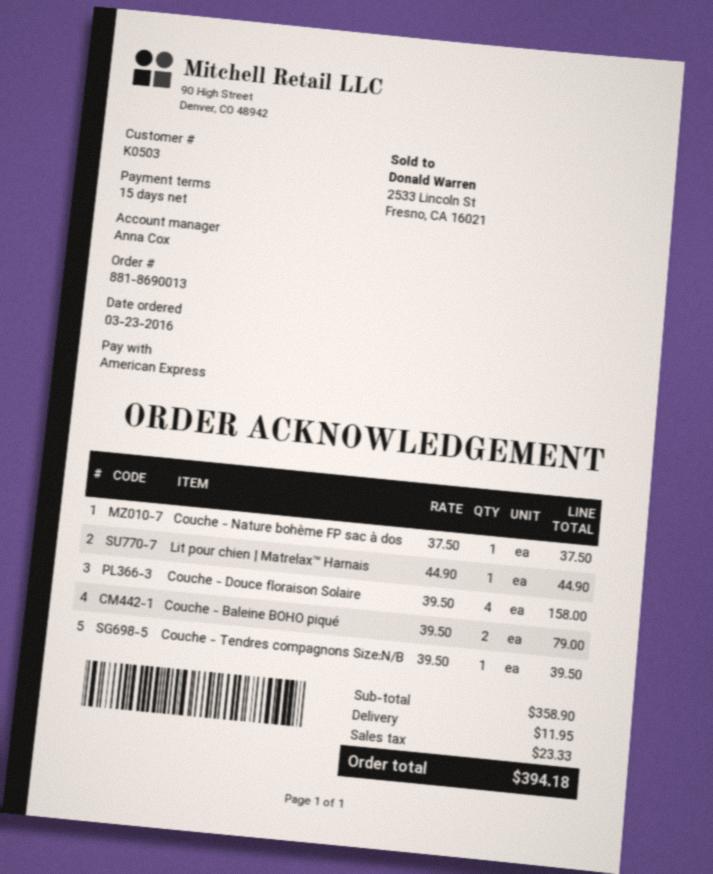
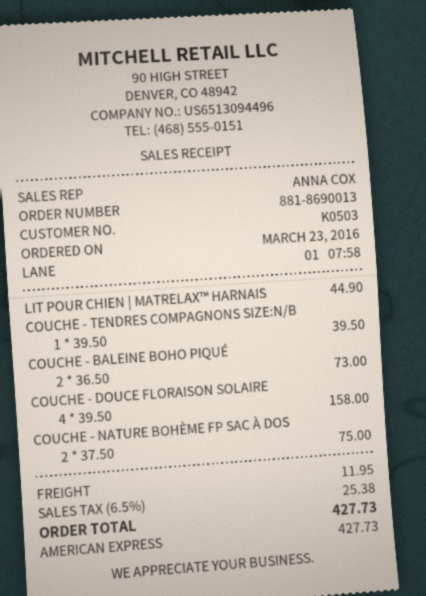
Couche - Nature bohème FP sac à dos: 1 x 37.50 = 37.50 -> 2 x 37.50 = 75.00
Couche - Baleine BOHO piqué: 2 x 39.50 = 79.00 -> 2 x 36.50 = 73.00
tax: 23.33 -> 25.38
total: 394.18 -> 427.73

